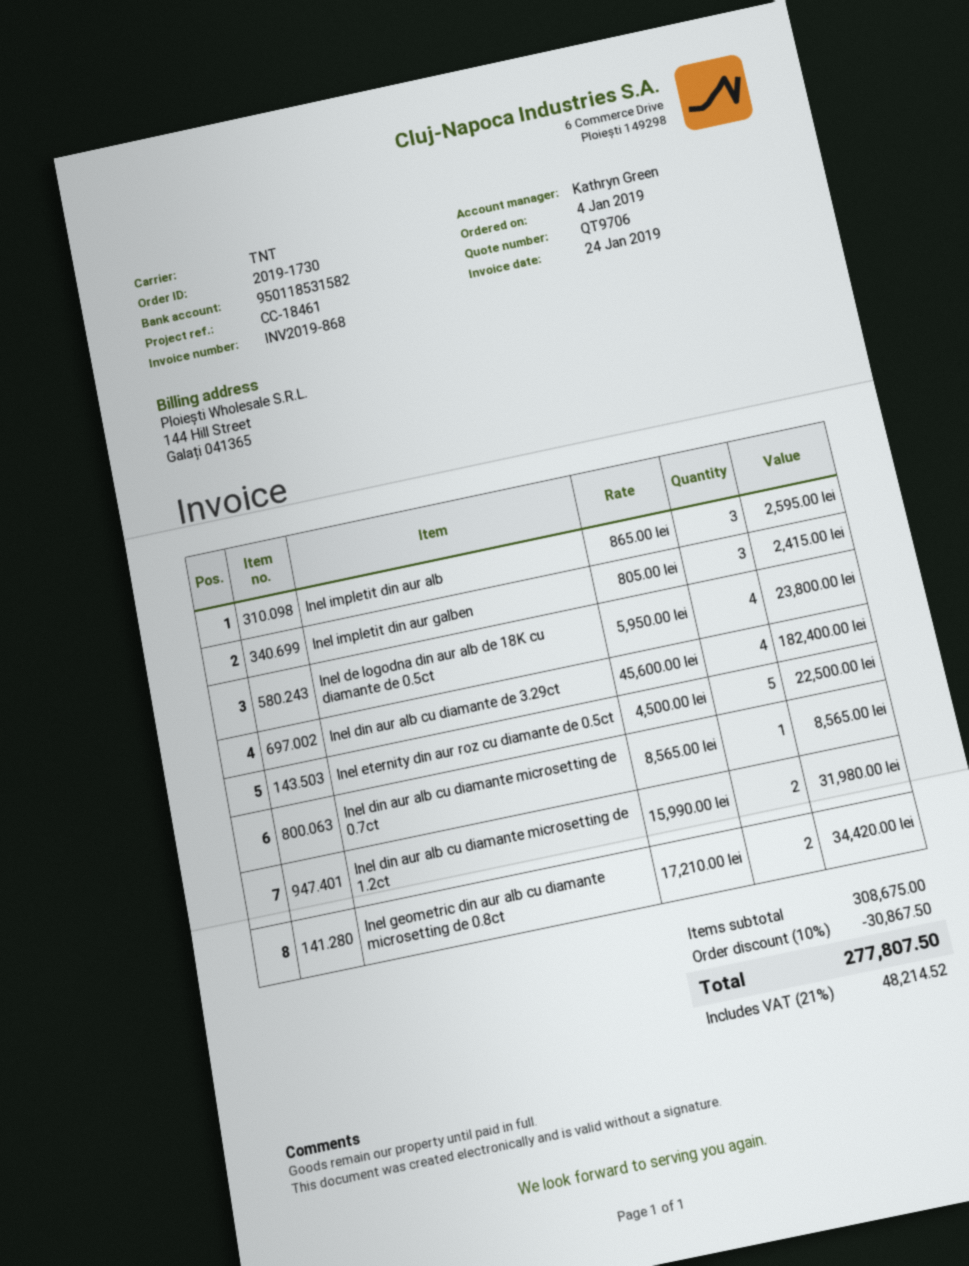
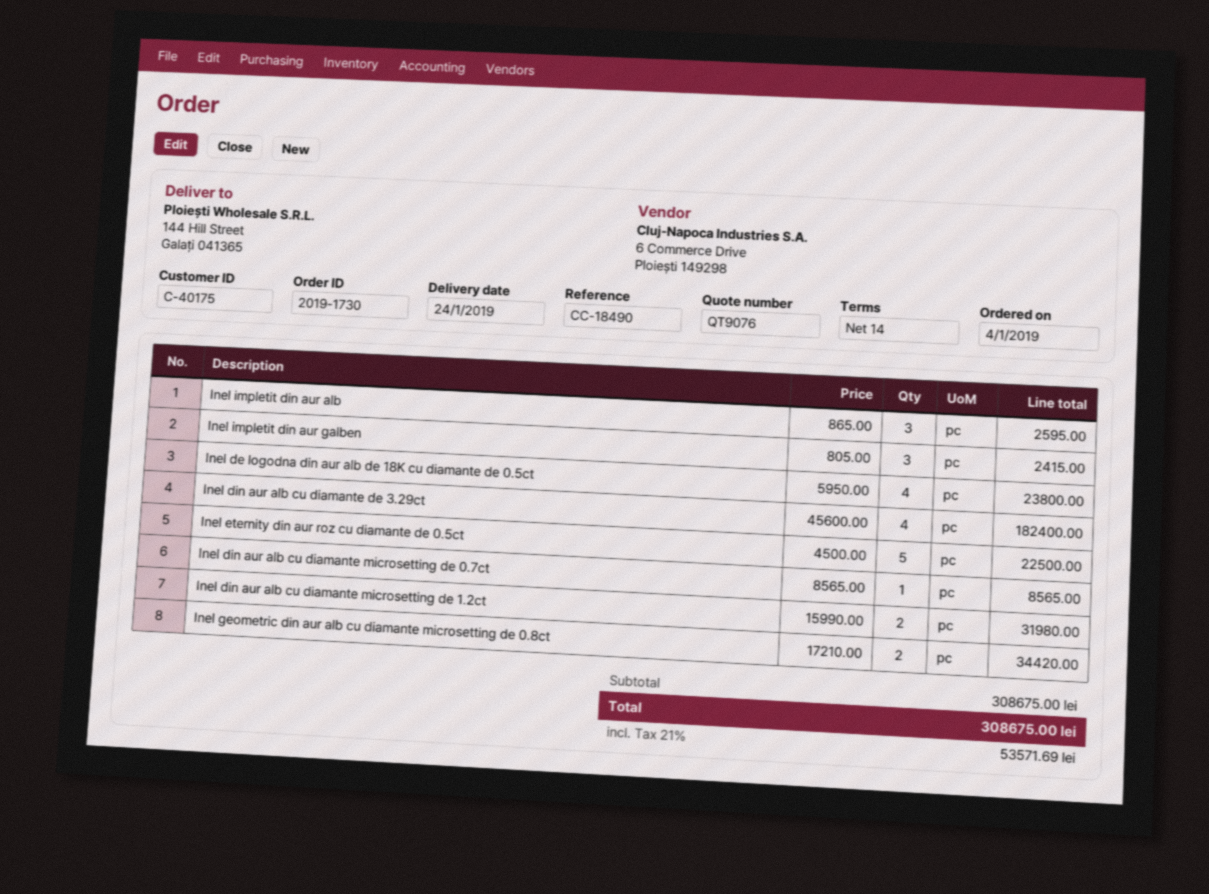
quote number: QT9706 -> QT9076
reference: CC-18461 -> CC-18490
discount: 10% = 30867.50 -> none
tax: 21% = 48214.52 -> 21% = 53571.69
total: 277807.50 -> 308675.00

